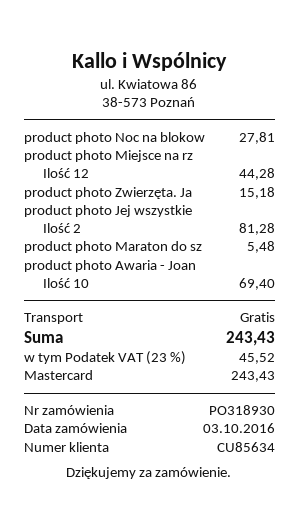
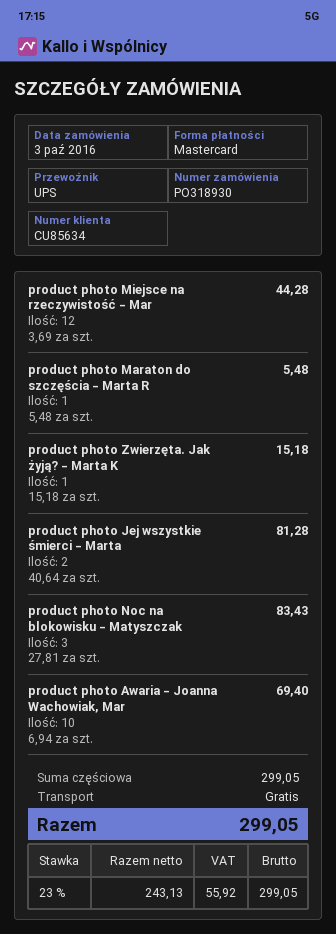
product photo Noc na blokow: 1 for 27.81 -> 3 for 83.43
tax: 23% = 45.52 -> 23% = 55.92
total: 243.43 -> 299.05

